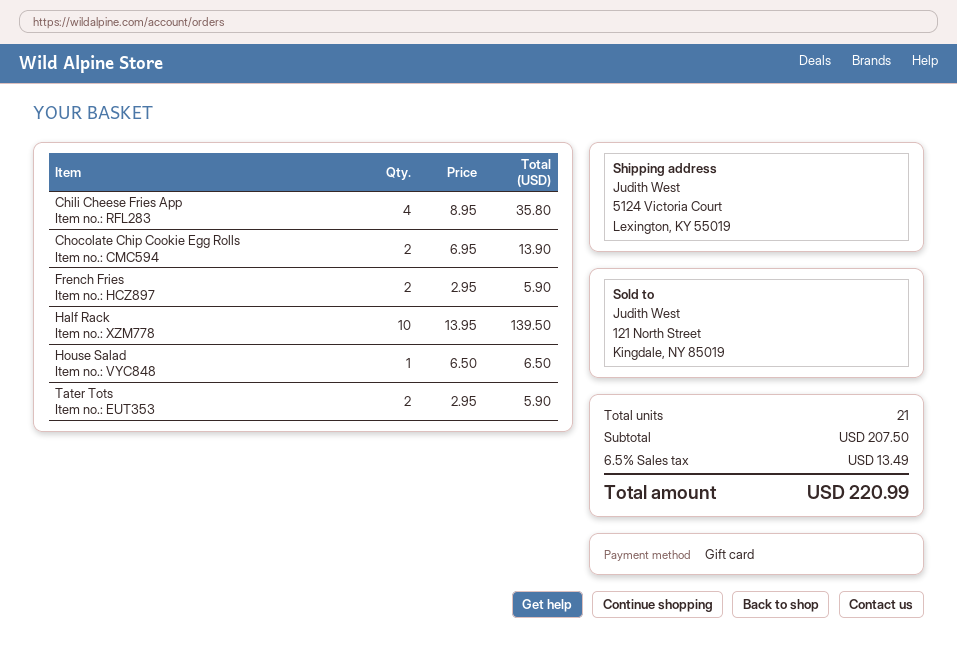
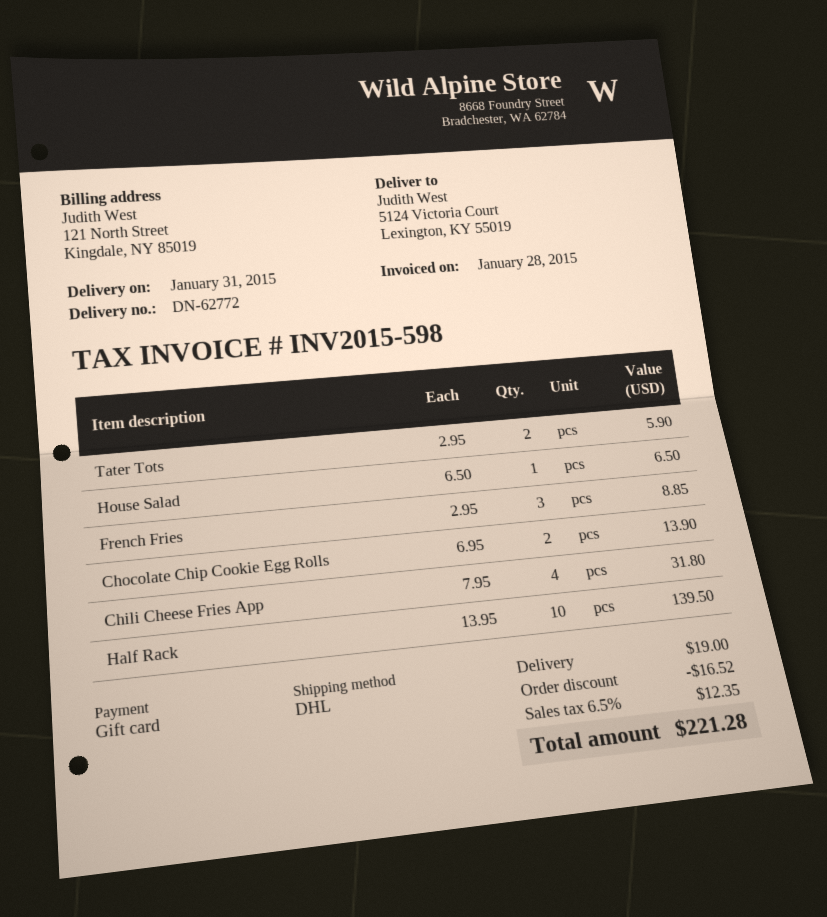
Chili Cheese Fries App: 4 x 8.95 = 35.80 -> 4 x 7.95 = 31.80
French Fries: 2 x 2.95 = 5.90 -> 3 x 2.95 = 8.85
discount: none -> 16.52
shipping: none -> 19.00
tax: 6.5% = 13.49 -> 6.5% = 12.35
total: 220.99 -> 221.28

